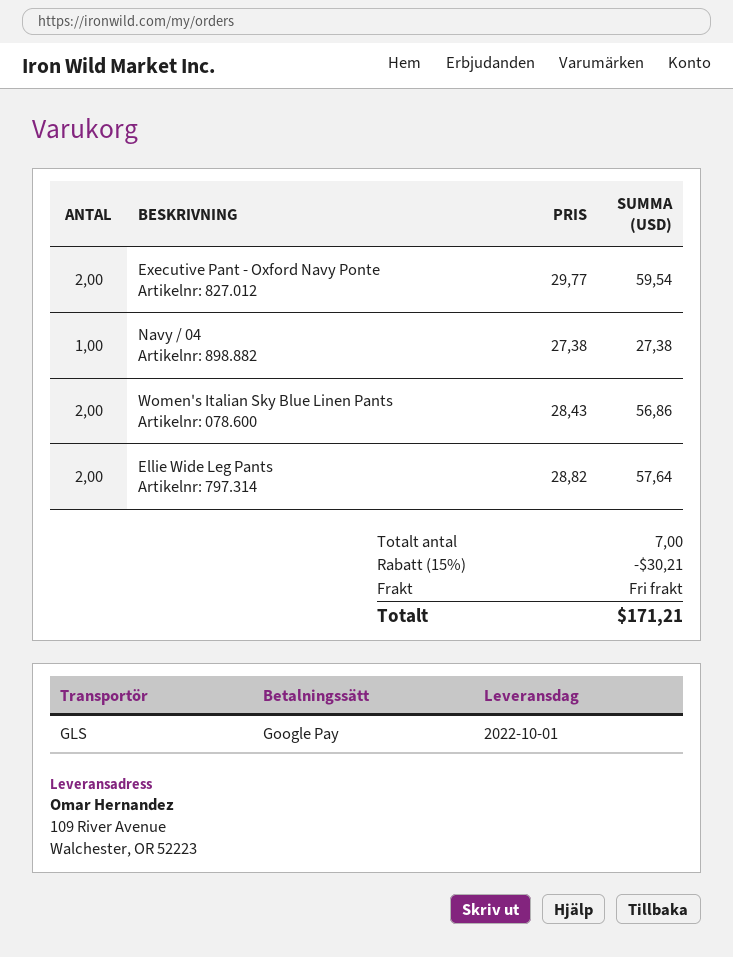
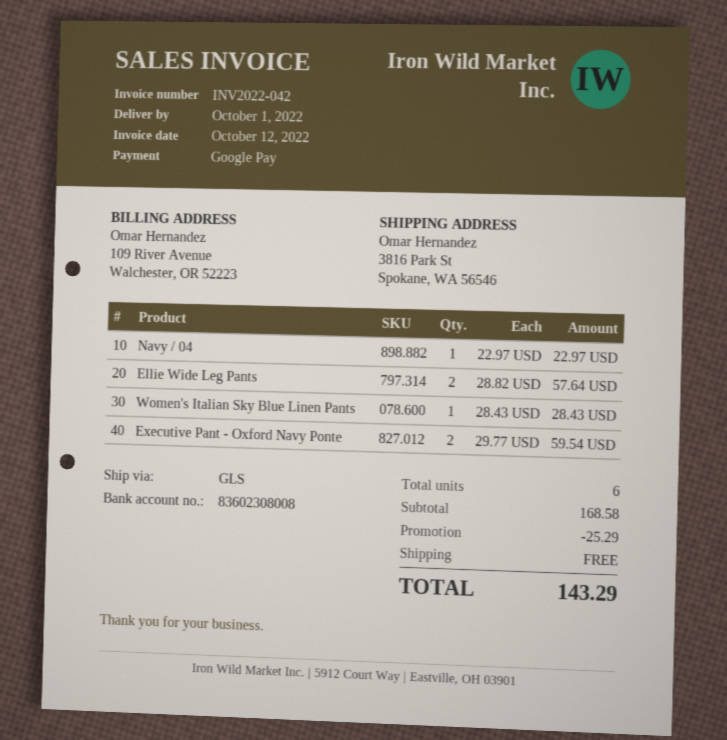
ship to: 109 River Avenue, Walchester, OR 52223 -> 3816 Park St, Spokane, WA 56546
Navy / 04: 1 x 27.38 = 27.38 -> 1 x 22.97 = 22.97
Women's Italian Sky Blue Linen Pants: 2 x 28.43 = 56.86 -> 1 x 28.43 = 28.43
total quantity: 7 -> 6
discount: 30.21 -> 25.29
total: 171.21 -> 143.29

